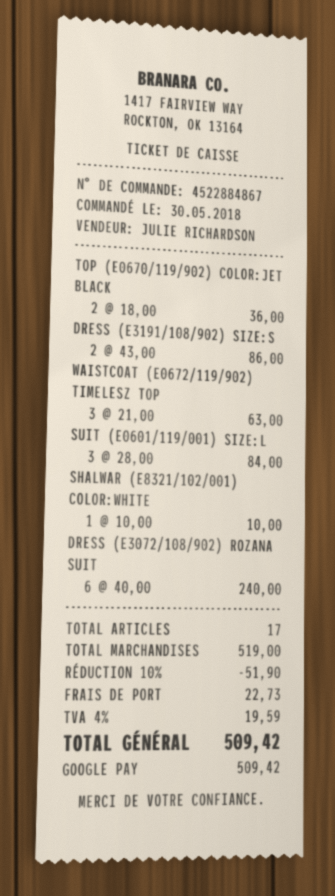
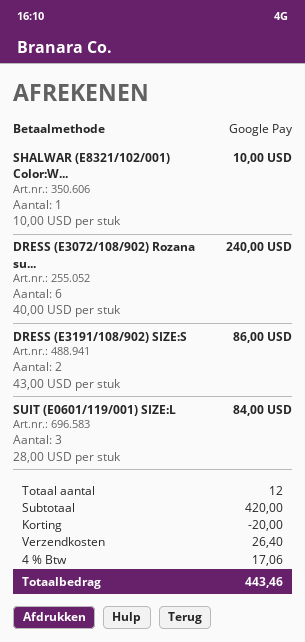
TOP (E0670/119/902) COLOR:JET BLACK: 2 x 18.00 = 36.00 -> none
WAISTCOAT (E0672/119/902) TIMELESZ TOP: 3 x 21.00 = 63.00 -> none
total quantity: 17 -> 12
subtotal: 519.00 -> 420.00
discount: 51.90 -> 20.00
shipping: 22.73 -> 26.40
tax: 4% = 19.59 -> 4% = 17.06
total: 509.42 -> 443.46

